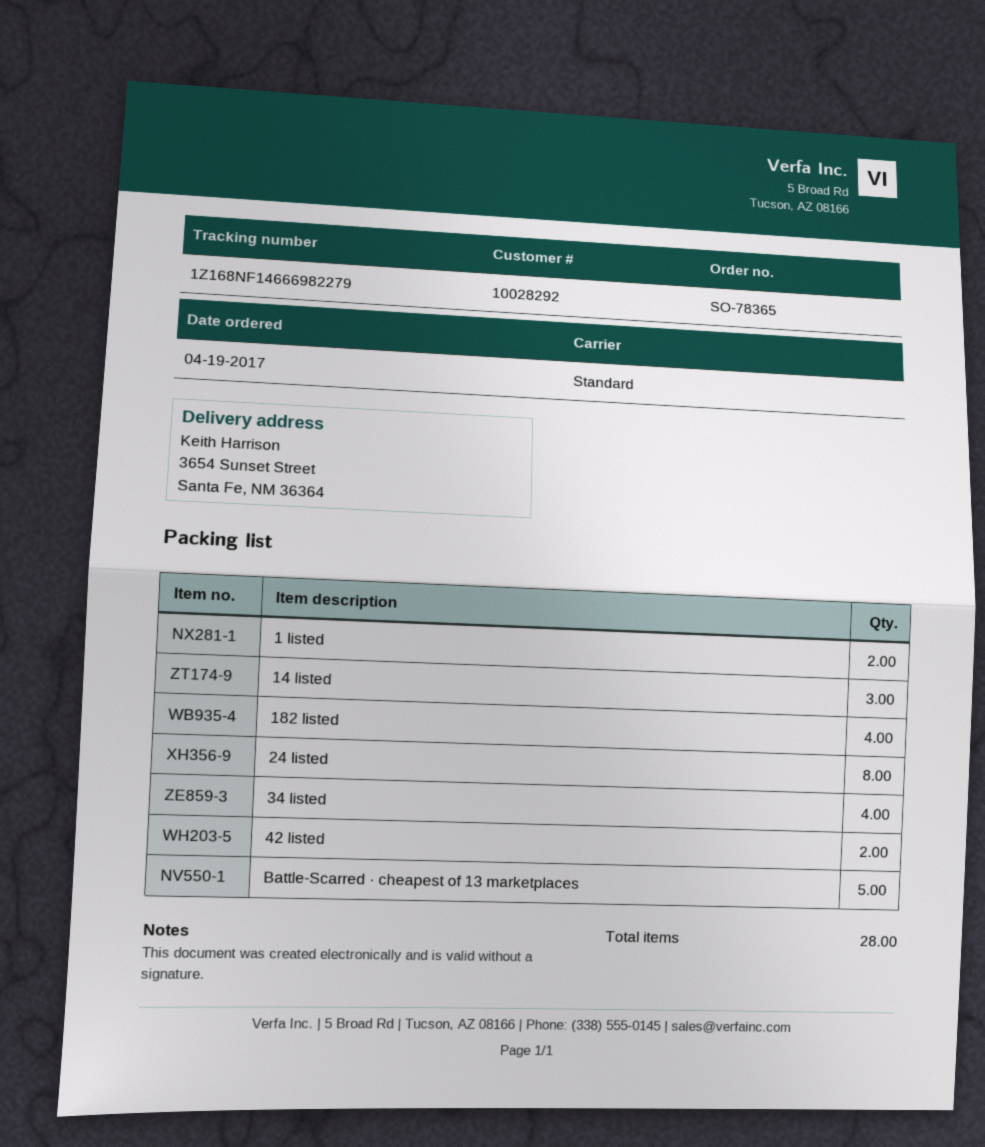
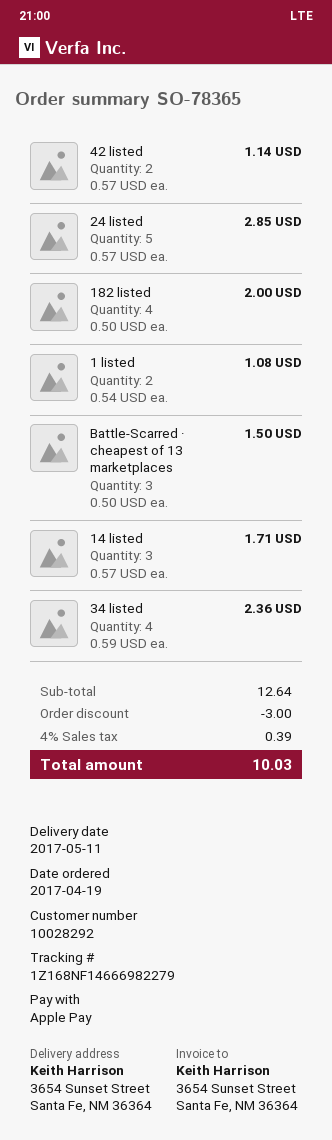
24 listed: 8 -> 5
Battle-Scarred · cheapest of 13 marketplaces: 5 -> 3

